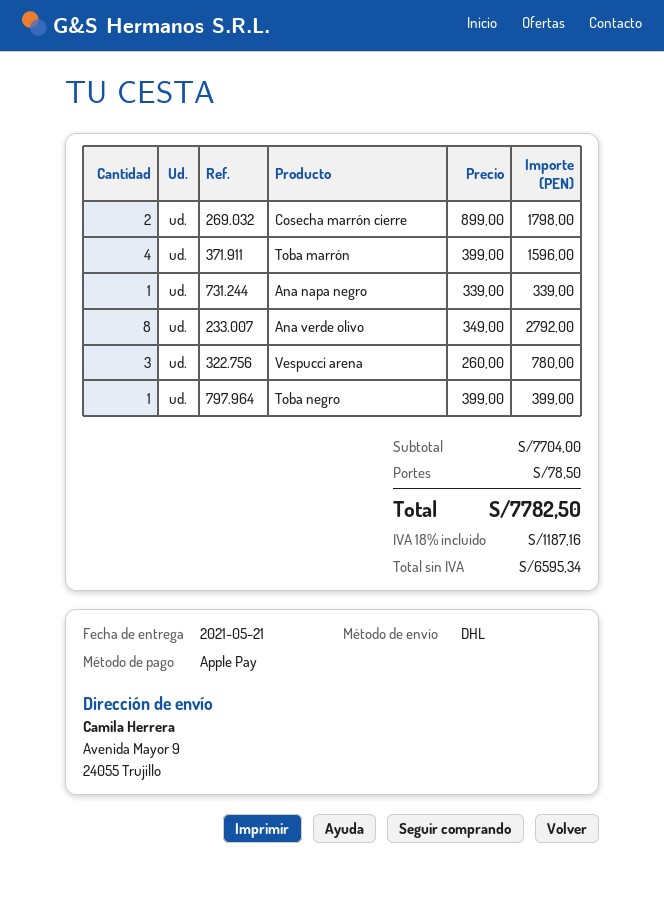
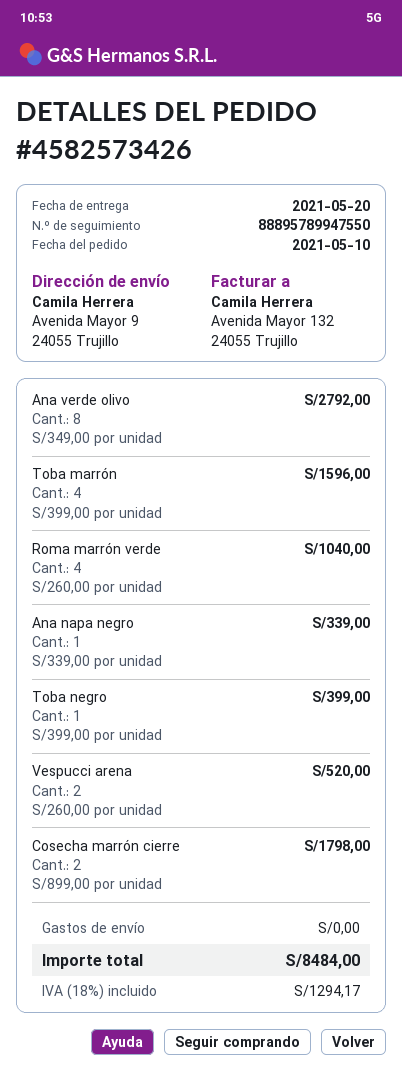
delivery date: 2021-05-21 -> 2021-05-20
Vespucci arena: 3 x 260.00 = 780.00 -> 2 x 260.00 = 520.00
Roma marrón verde: none -> 4 x 260.00 = 1040.00
shipping: 78.50 -> 0.00
tax: 18% = 1187.16 -> 18% = 1294.17
total: 7782.50 -> 8484.00

